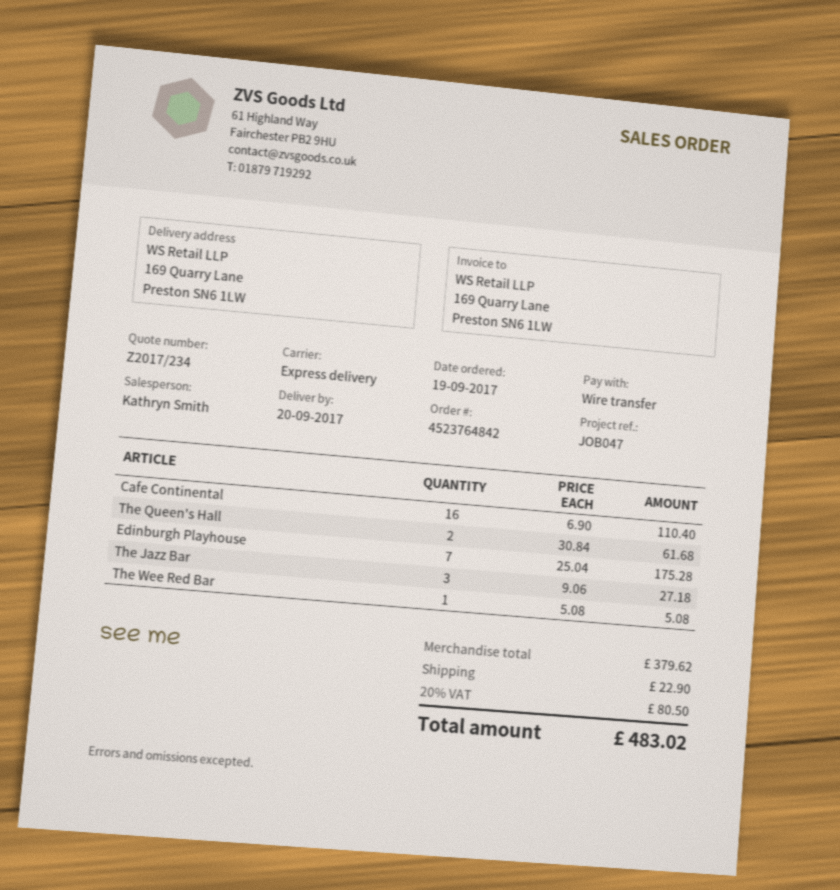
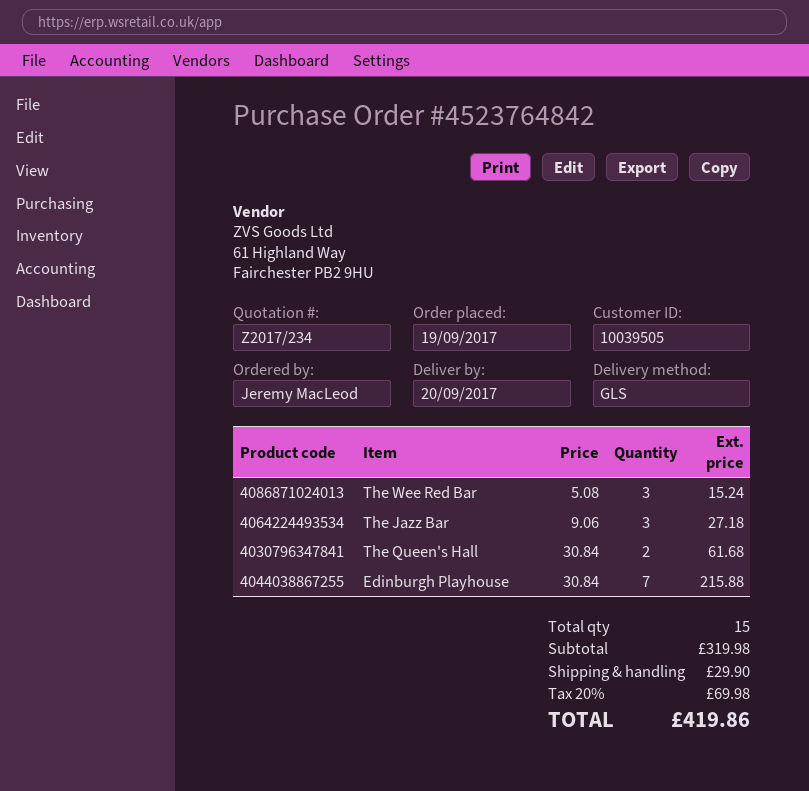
shipping method: express -> GLS
Cafe Continental: 16 x 6.90 = 110.40 -> none
Edinburgh Playhouse: 7 x 25.04 = 175.28 -> 7 x 30.84 = 215.88
The Wee Red Bar: 1 x 5.08 = 5.08 -> 3 x 5.08 = 15.24
subtotal: 379.62 -> 319.98
shipping: 22.90 -> 29.90
tax: 20% = 80.50 -> 20% = 69.98
total: 483.02 -> 419.86

